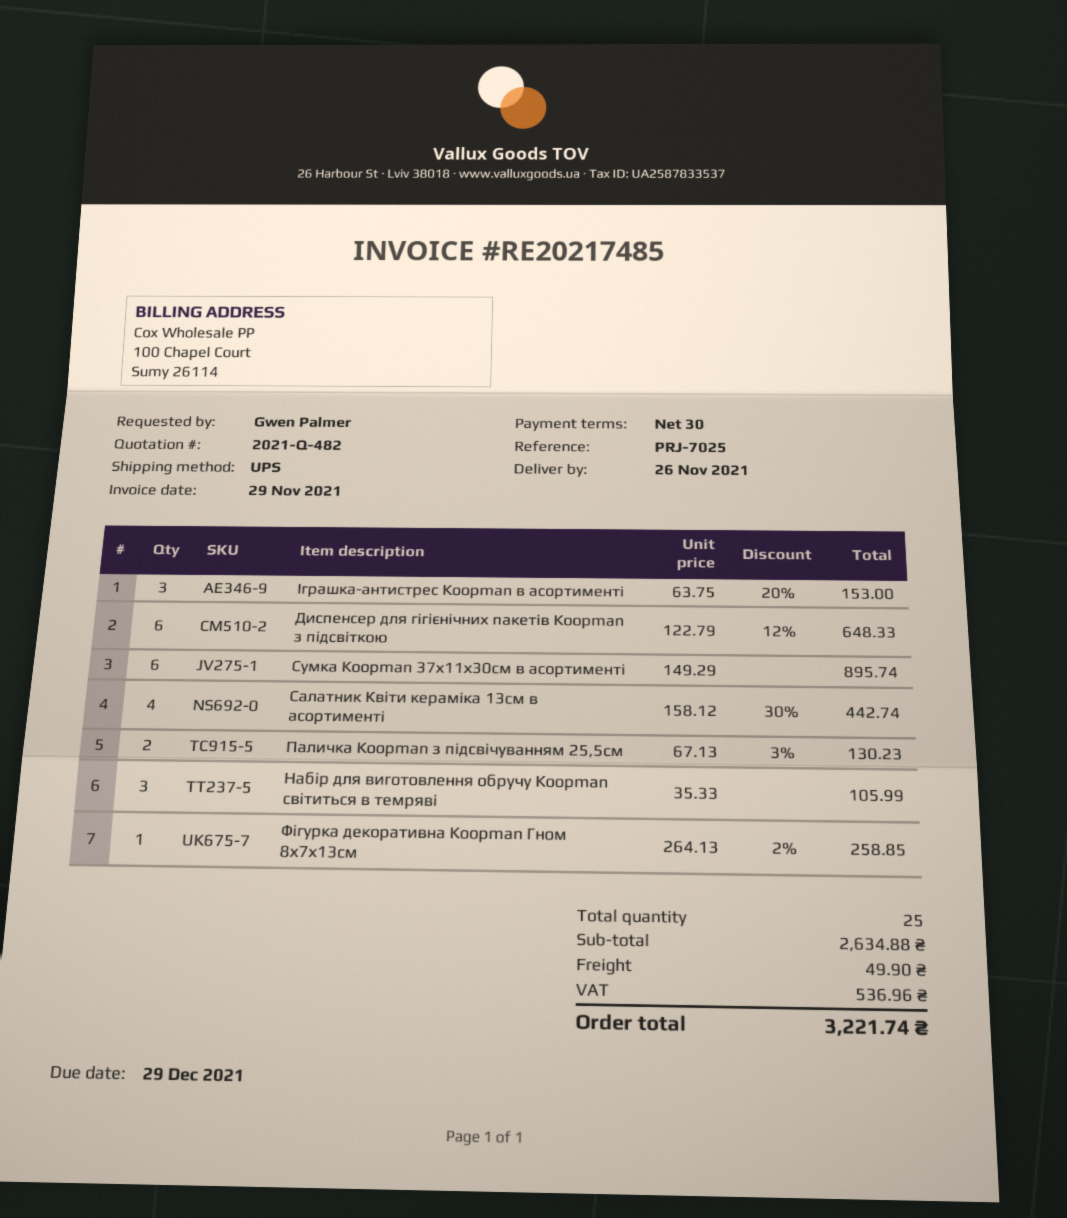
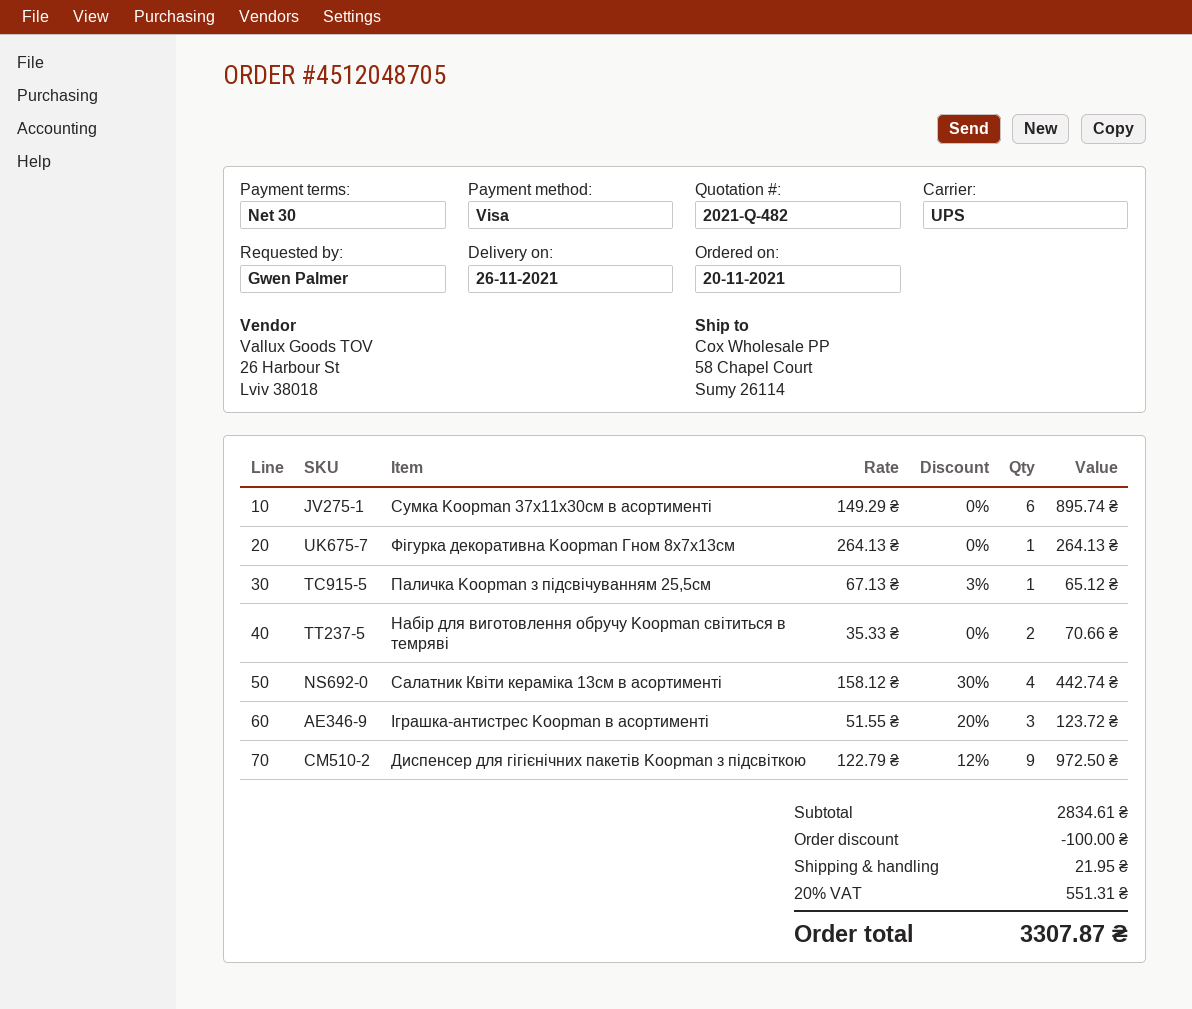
Іграшка-антистрес Koopman в асортименті: 3 x 63.75 - 20% = 153.00 -> 3 x 51.55 - 20% = 123.72
Диспенсер для гігієнічних пакетів Koopman з підсвіткою: 6 x 122.79 - 12% = 648.33 -> 9 x 122.79 - 12% = 972.50
Паличка Koopman з підсвічуванням 25,5см: 2 x 67.13 - 3% = 130.23 -> 1 x 67.13 - 3% = 65.12
Набір для виготовлення обручу Koopman світиться в темряві: 3 x 35.33 = 105.99 -> 2 x 35.33 = 70.66
Фігурка декоративна Koopman Гном 8х7х13см: 1 x 264.13 - 2% = 258.85 -> 1 x 264.13 = 264.13
subtotal: 2634.88 -> 2834.61
discount: none -> 100.00
shipping: 49.90 -> 21.95
tax: 536.96 -> 551.31
total: 3221.74 -> 3307.87

